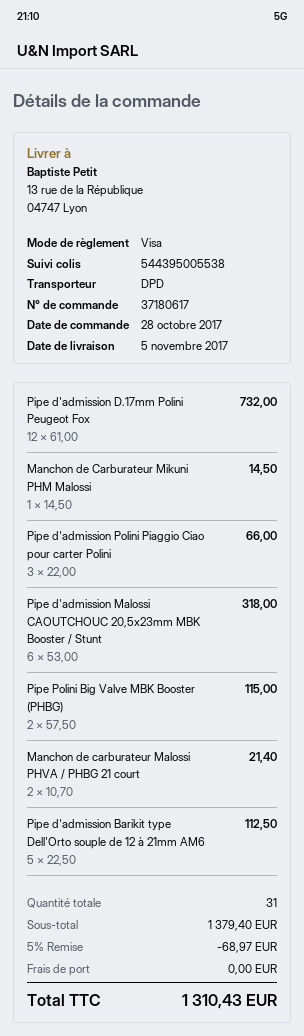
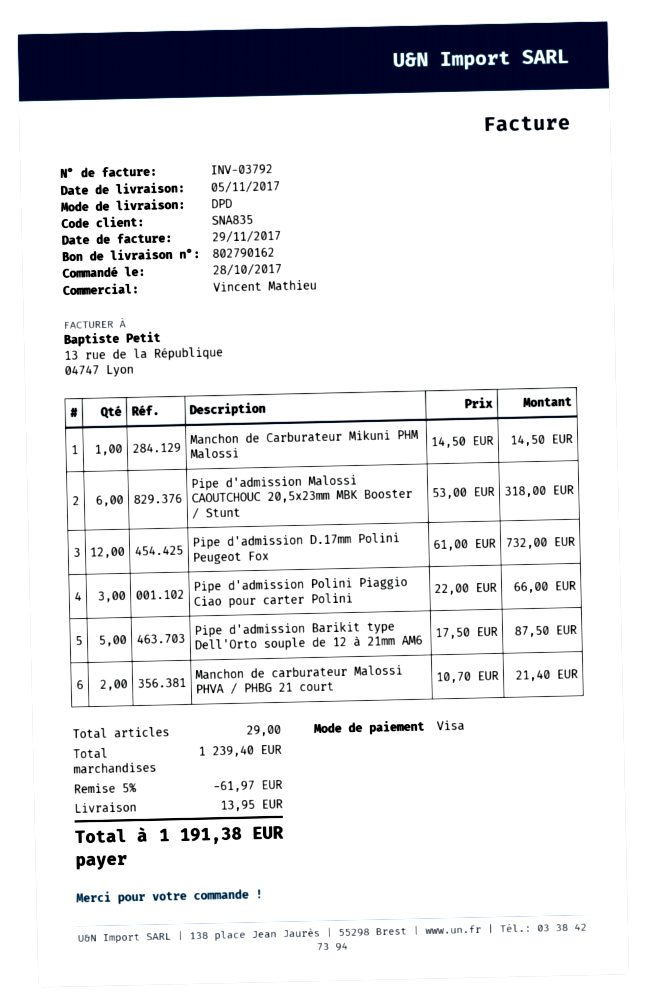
Pipe Polini Big Valve MBK Booster (PHBG): 2 x 57.50 = 115.00 -> none
Pipe d'admission Barikit type Dell'Orto souple de 12 à 21mm AM6: 5 x 22.50 = 112.50 -> 5 x 17.50 = 87.50
total quantity: 31 -> 29
subtotal: 1379.40 -> 1239.40
discount: 5% = 68.97 -> 5% = 61.97
shipping: 0.00 -> 13.95
total: 1310.43 -> 1191.38

